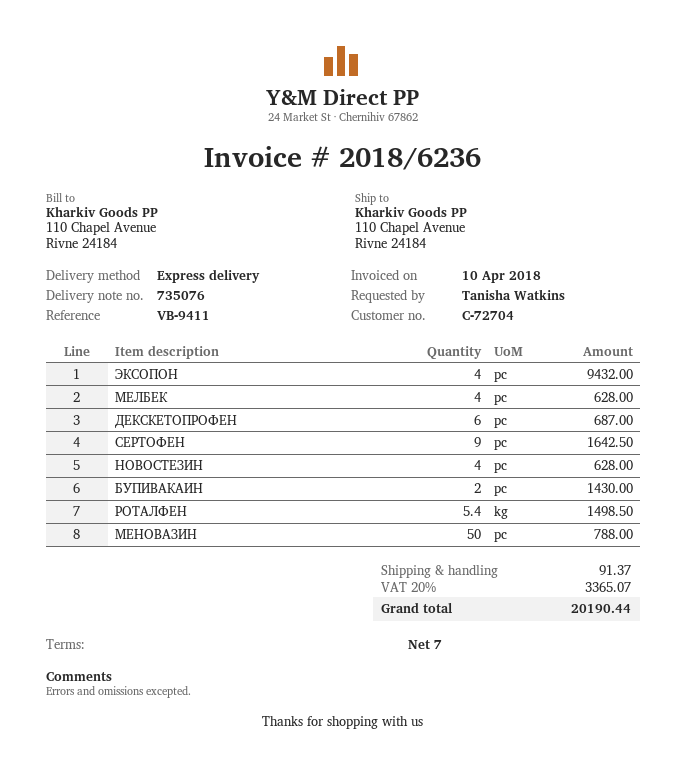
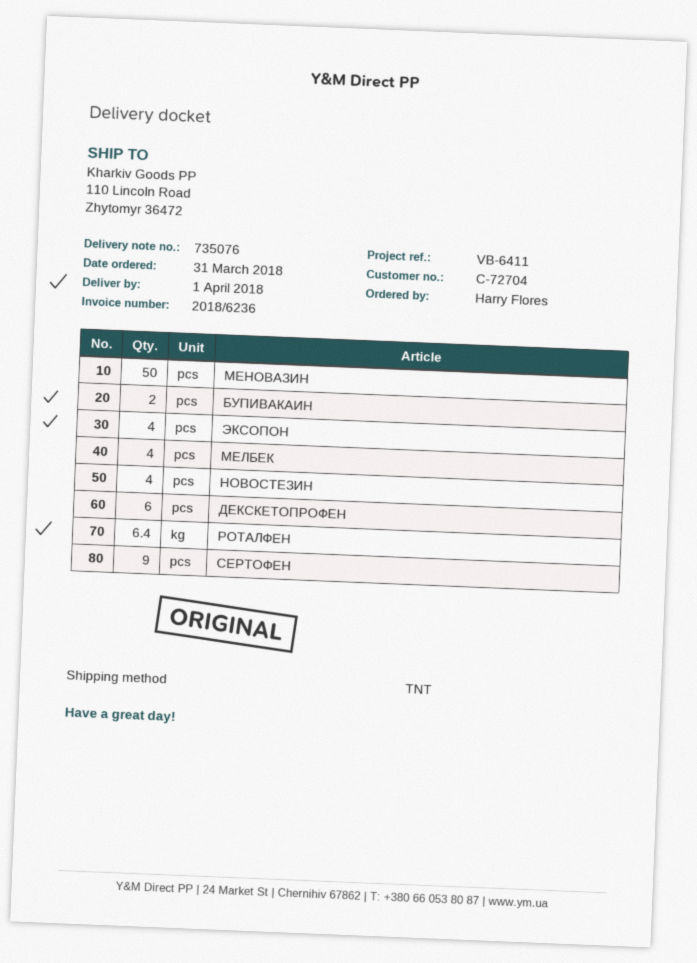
reference: VB-9411 -> VB-6411
ordered by: Tanisha Watkins -> Harry Flores
shipping method: express -> TNT
ship to: 110 Chapel Avenue, Rivne 24184 -> 110 Lincoln Road, Zhytomyr 36472
РОТАЛФЕН: 5.4 -> 6.4

